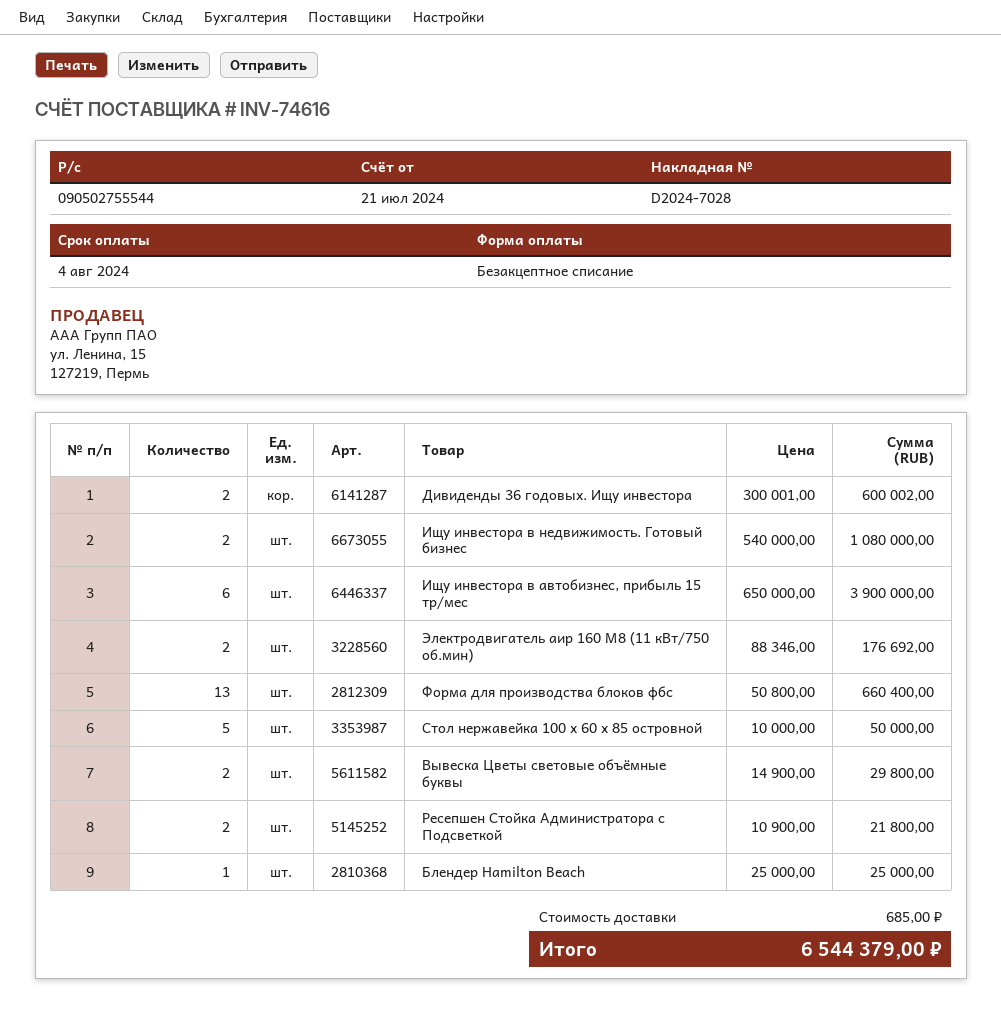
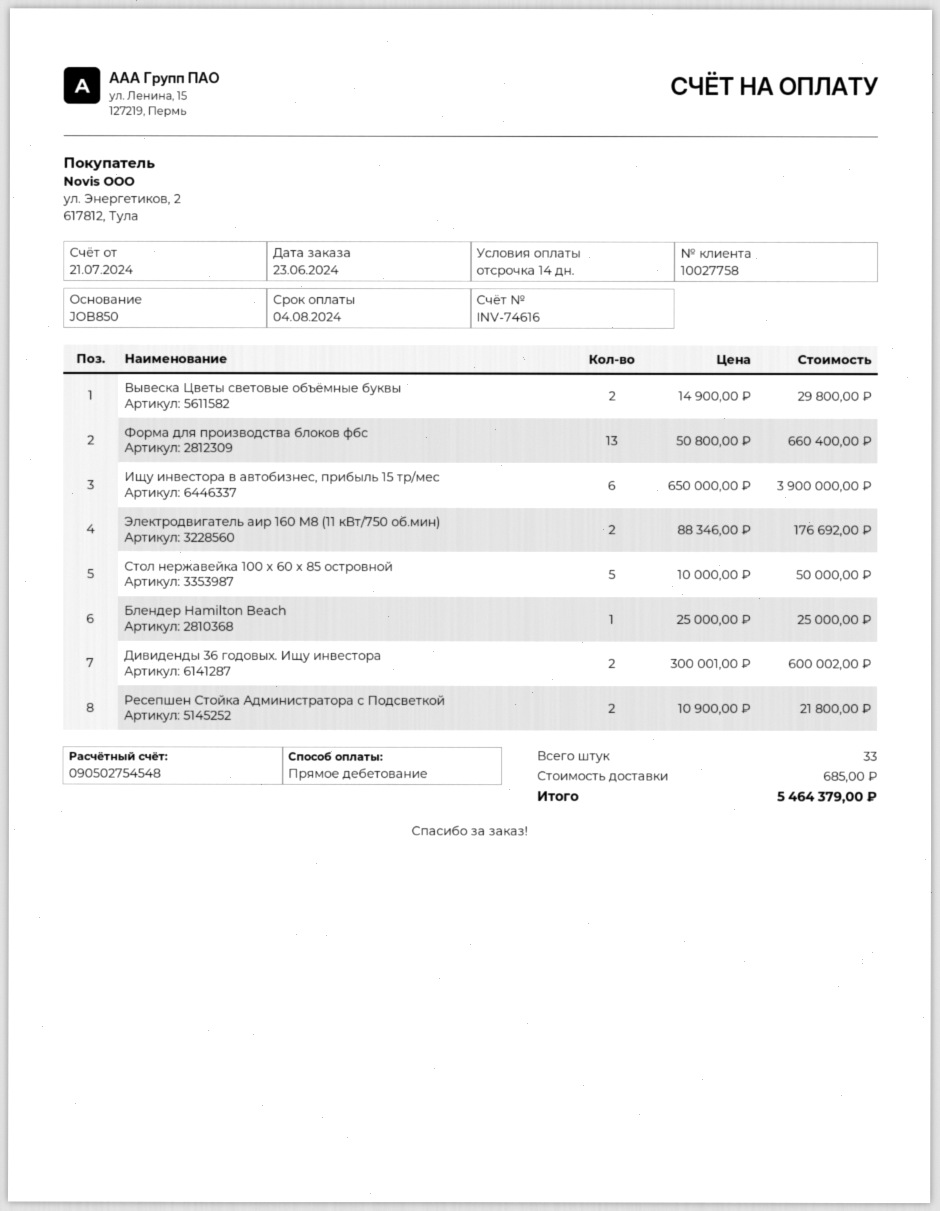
bank account: 090502755544 -> 090502754548
Ищу инвестора в недвижимость. Готовый бизнес: 2 x 540000.00 = 1080000.00 -> none
total: 6544379.00 -> 5464379.00

